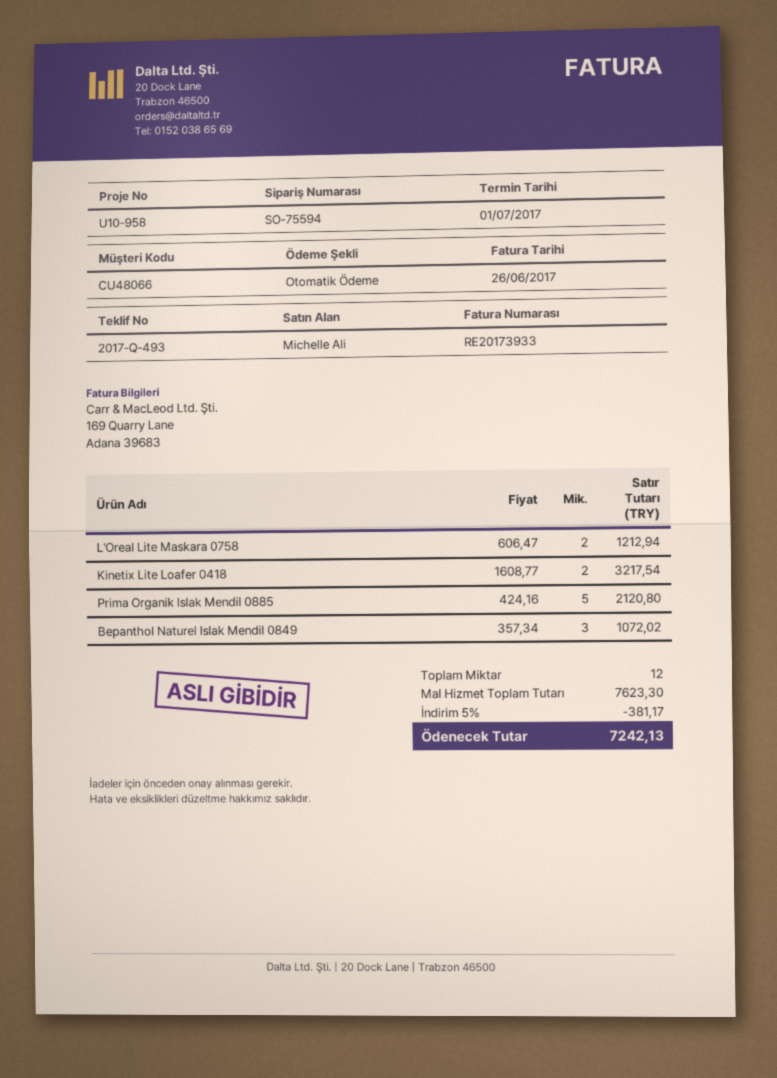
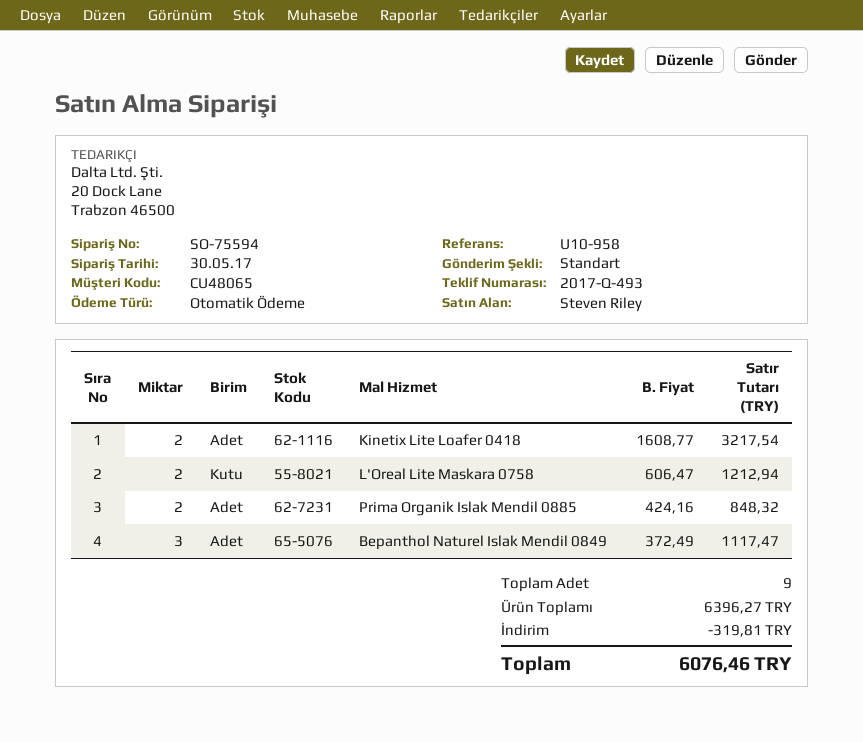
customer number: CU48066 -> CU48065
ordered by: Michelle Ali -> Steven Riley
Prima Organik Islak Mendil 0885: 5 x 424.16 = 2120.80 -> 2 x 424.16 = 848.32
Bepanthol Naturel Islak Mendil 0849: 3 x 357.34 = 1072.02 -> 3 x 372.49 = 1117.47
total quantity: 12 -> 9
subtotal: 7623.30 -> 6396.27
discount: 381.17 -> 319.81
total: 7242.13 -> 6076.46

